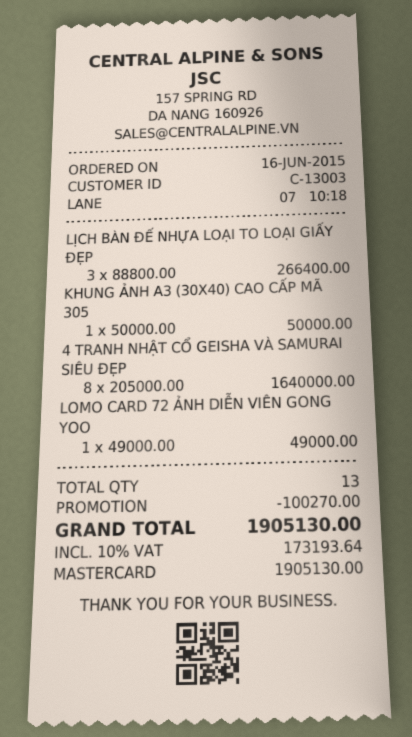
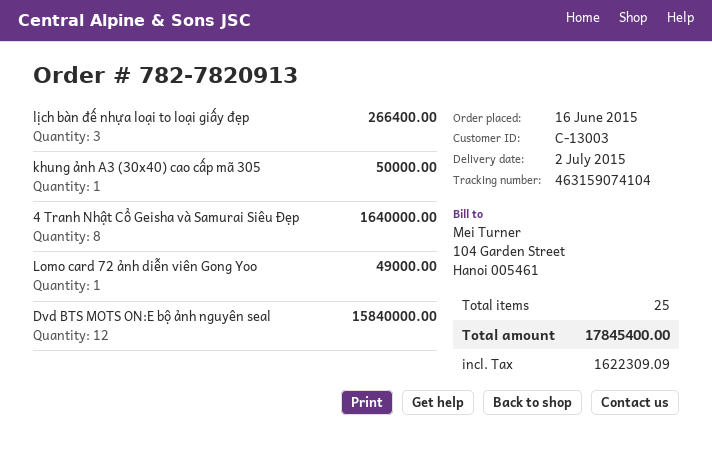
Dvd BTS MOTS ON:E bộ ảnh nguyên seal: none -> 12 for 15840000.00
total quantity: 13 -> 25
discount: 100270.00 -> none
tax: 173193.64 -> 1622309.09
total: 1905130.00 -> 17845400.00

